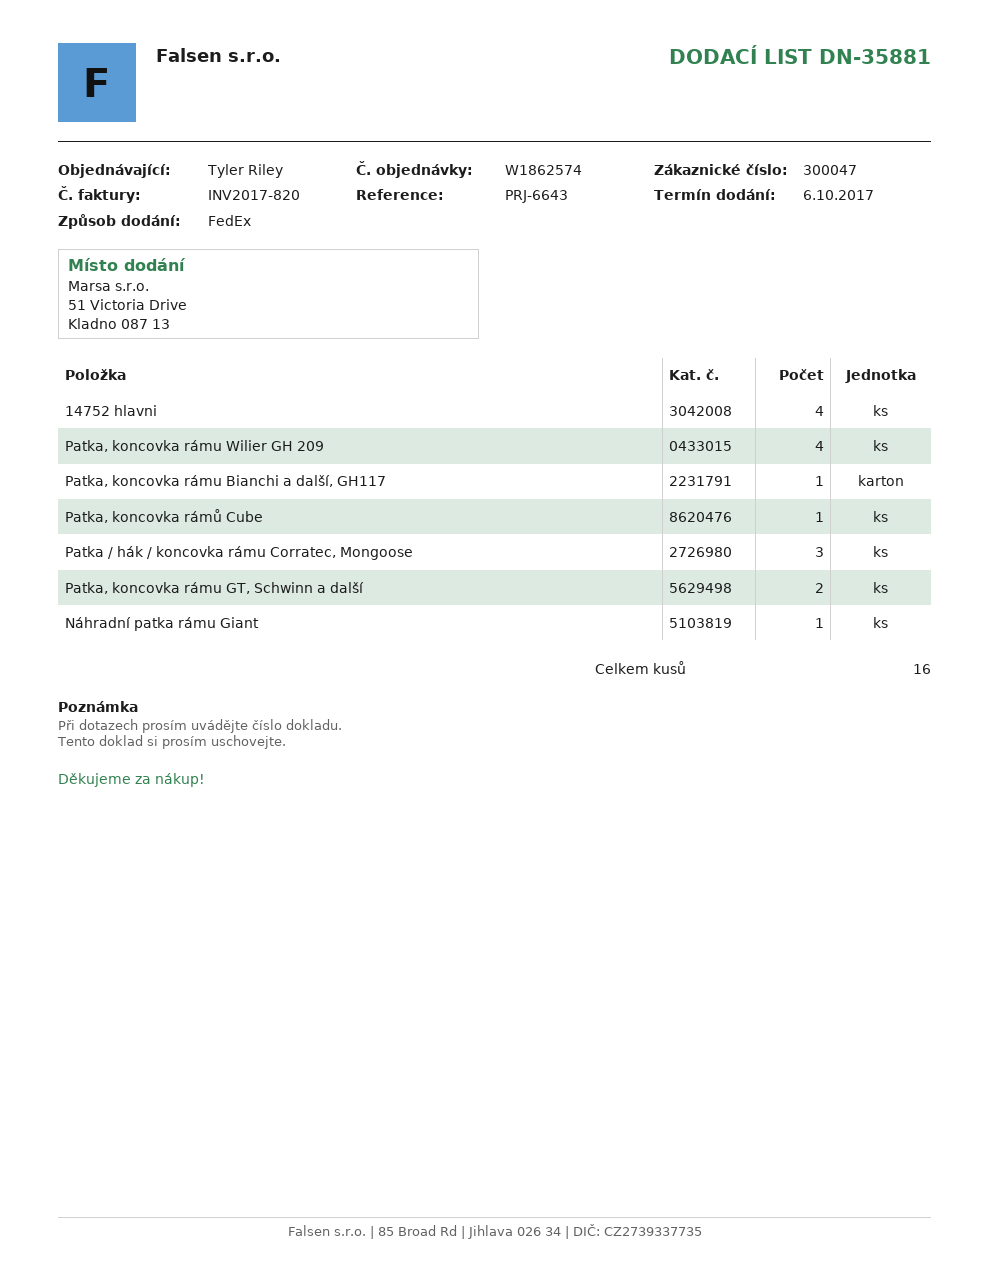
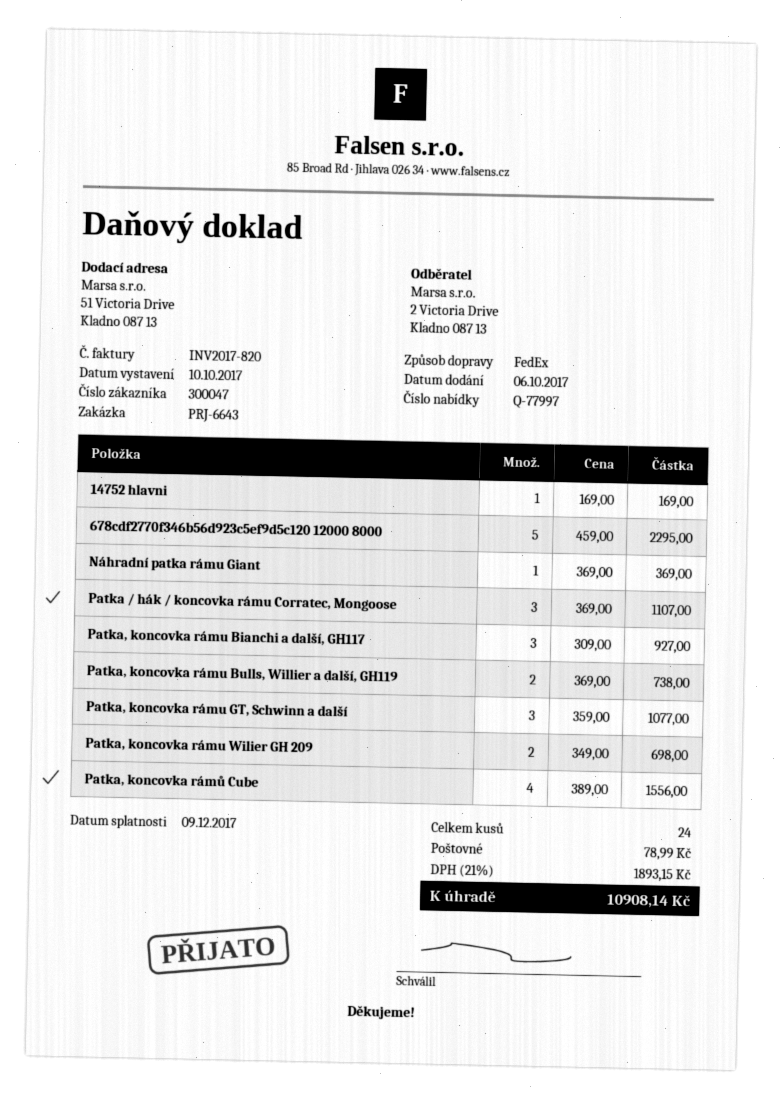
14752 hlavni: 4 -> 1
Patka, koncovka rámu Wilier GH 209: 4 -> 2
Patka, koncovka rámu Bianchi a další, GH117: 1 -> 3
Patka, koncovka rámů Cube: 1 -> 4
Patka, koncovka rámu GT, Schwinn a další: 2 -> 3
678cdf2770f346b56d923c5ef9d5c120 12000 8000: none -> 5
Patka, koncovka rámu Bulls, Willier a další, GH119: none -> 2
total quantity: 16 -> 24

